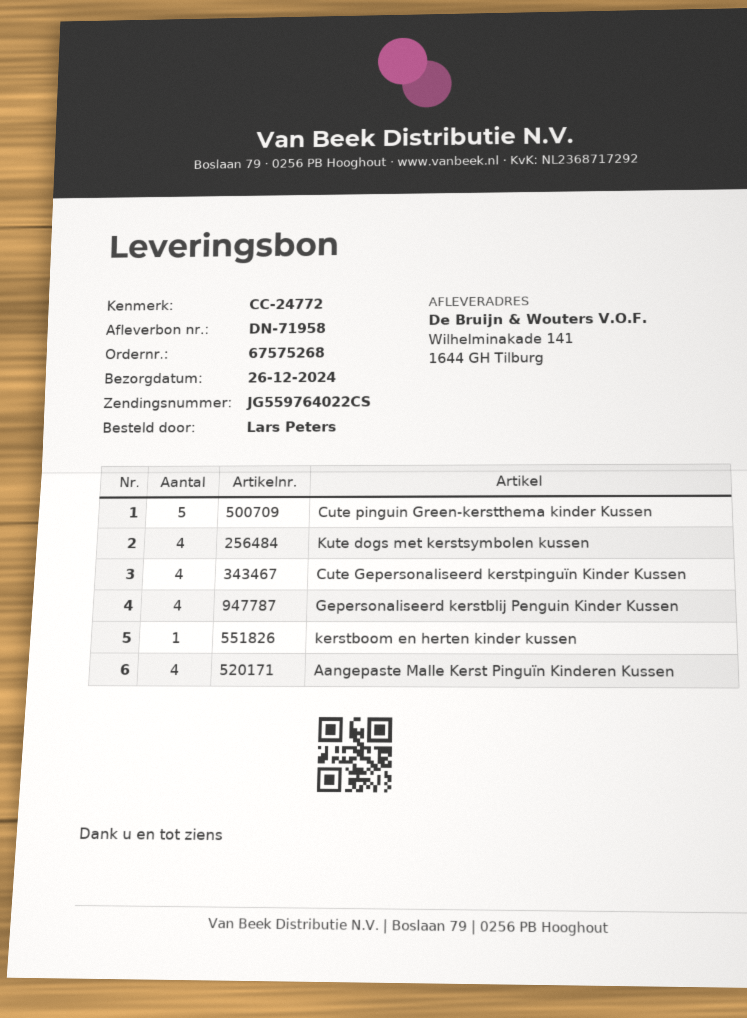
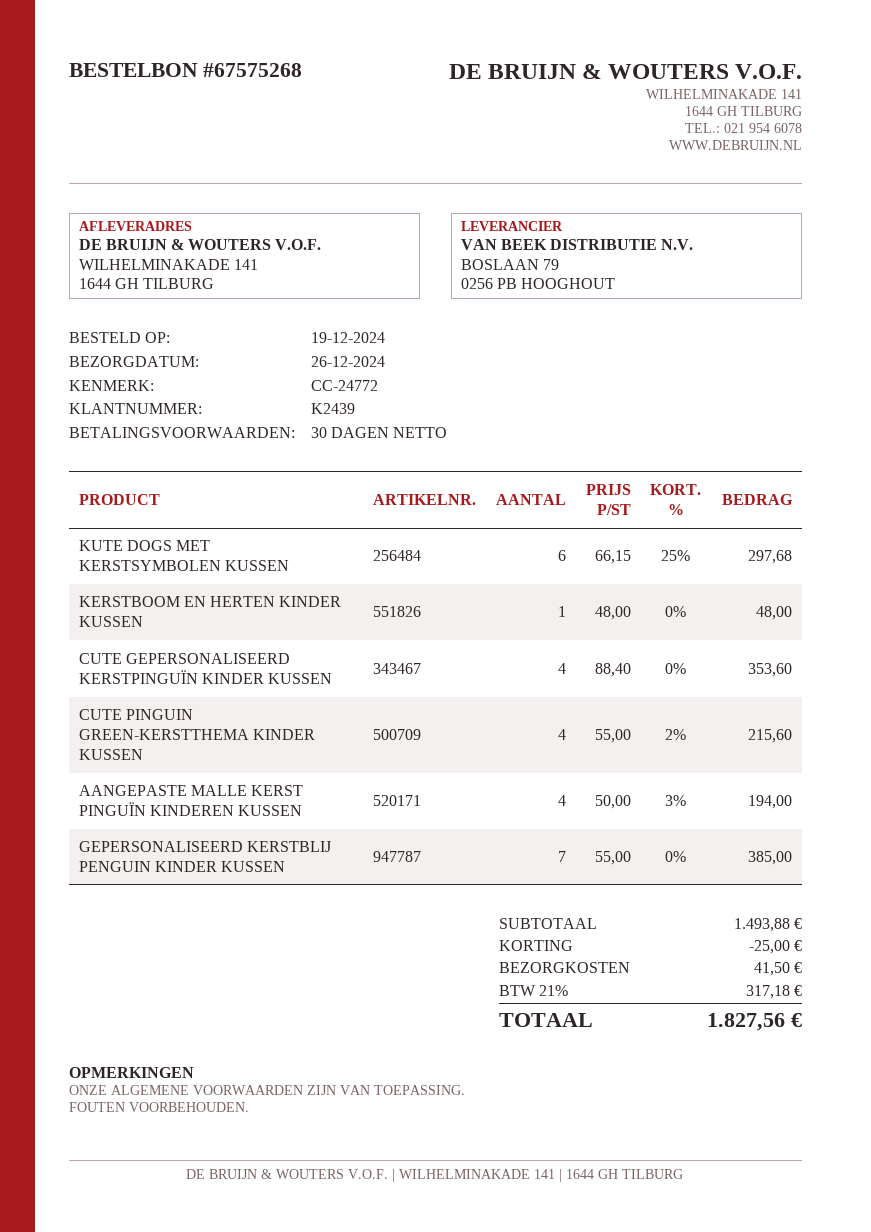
Cute pinguin Green-kerstthema kinder Kussen: 5 -> 4
Kute dogs met kerstsymbolen kussen: 4 -> 6
Gepersonaliseerd kerstblij Penguin Kinder Kussen: 4 -> 7

